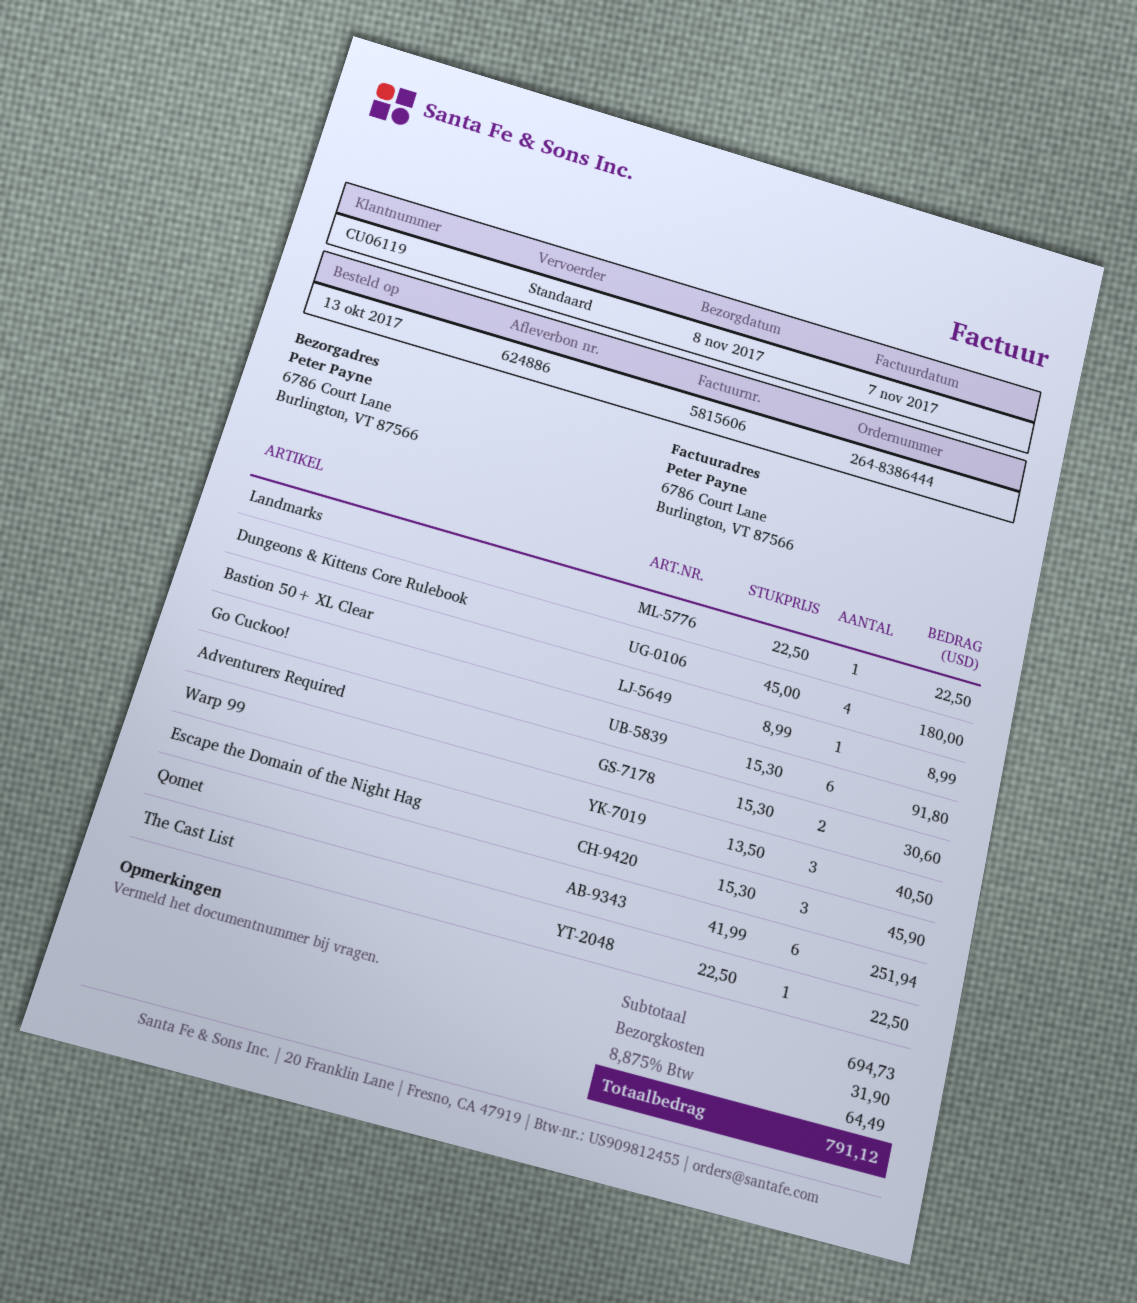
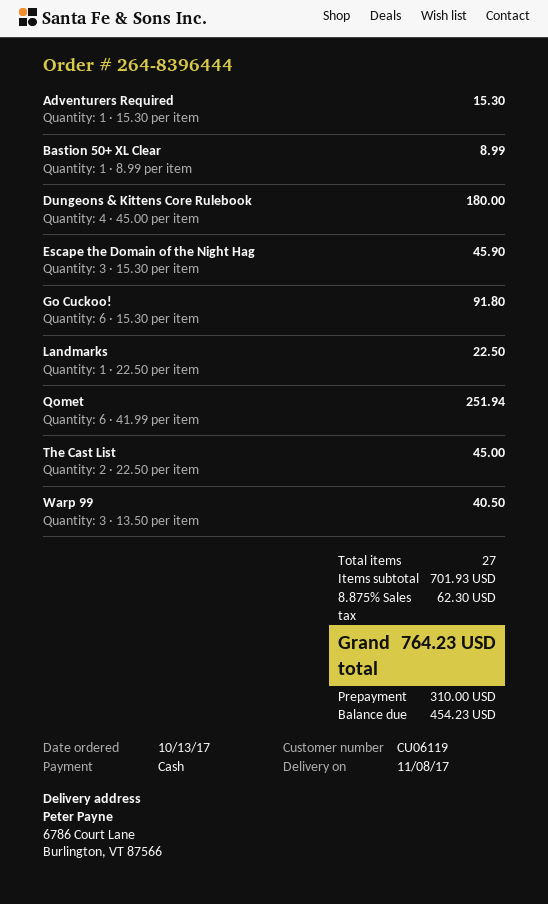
order number: 264-8386444 -> 264-8396444
Adventurers Required: 2 x 15.30 = 30.60 -> 1 x 15.30 = 15.30
The Cast List: 1 x 22.50 = 22.50 -> 2 x 22.50 = 45.00
subtotal: 694.73 -> 701.93
shipping: 31.90 -> none
tax: 8.875% = 64.49 -> 8.875% = 62.30
total: 791.12 -> 764.23

